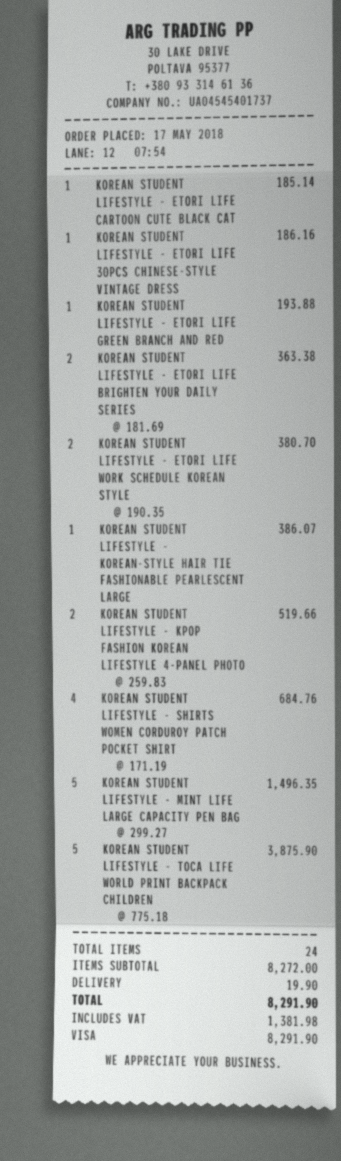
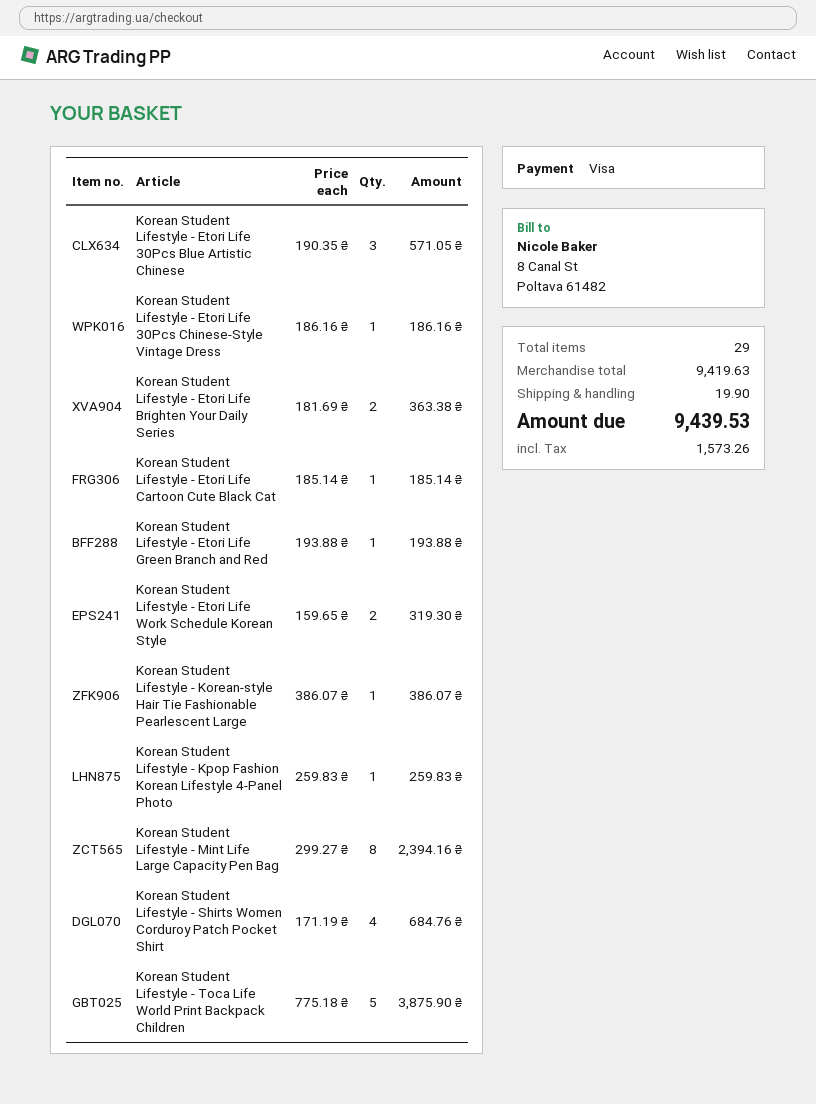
KOREAN STUDENT LIFESTYLE - ETORI LIFE WORK SCHEDULE KOREAN STYLE: 2 x 190.35 = 380.70 -> 2 x 159.65 = 319.30
KOREAN STUDENT LIFESTYLE - KPOP FASHION KOREAN LIFESTYLE 4-PANEL PHOTO: 2 x 259.83 = 519.66 -> 1 x 259.83 = 259.83
KOREAN STUDENT LIFESTYLE - MINT LIFE LARGE CAPACITY PEN BAG: 5 x 299.27 = 1496.35 -> 8 x 299.27 = 2394.16
Korean Student Lifestyle - Etori Life 30Pcs Blue Artistic Chinese: none -> 3 x 190.35 = 571.05
total quantity: 24 -> 29
subtotal: 8272.00 -> 9419.63
tax: 1381.98 -> 1573.26
total: 8291.90 -> 9439.53

